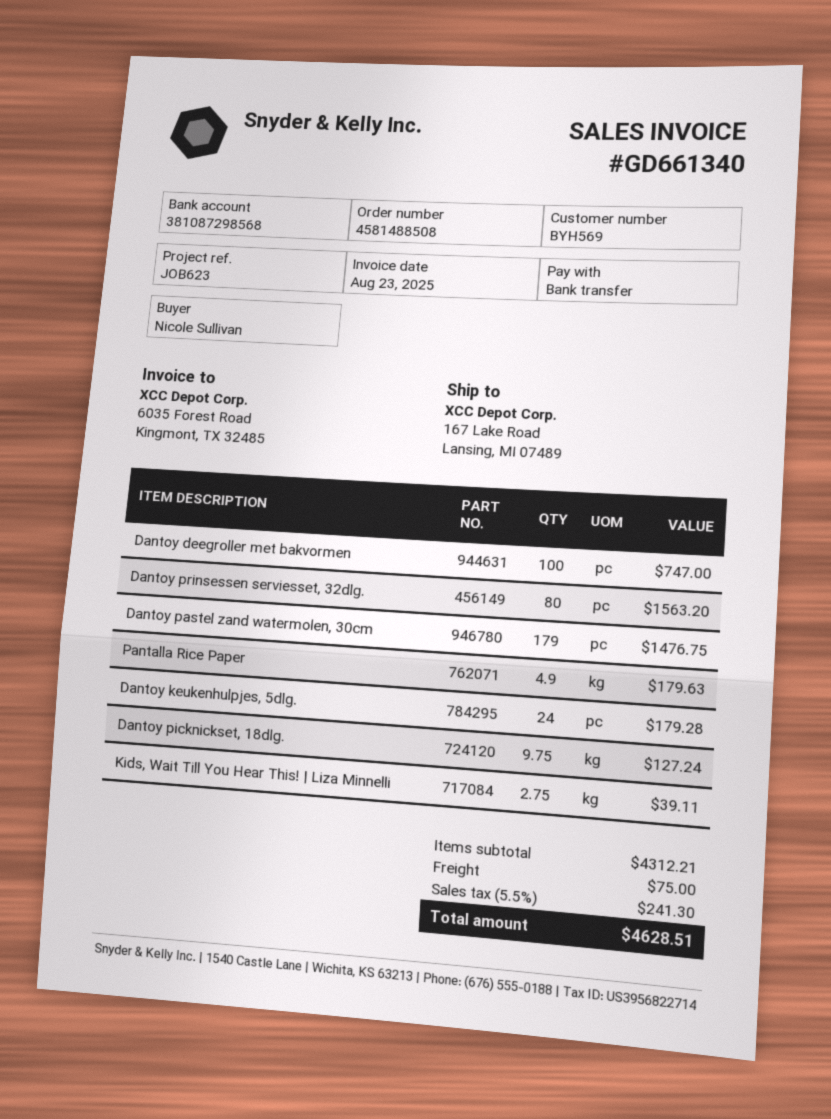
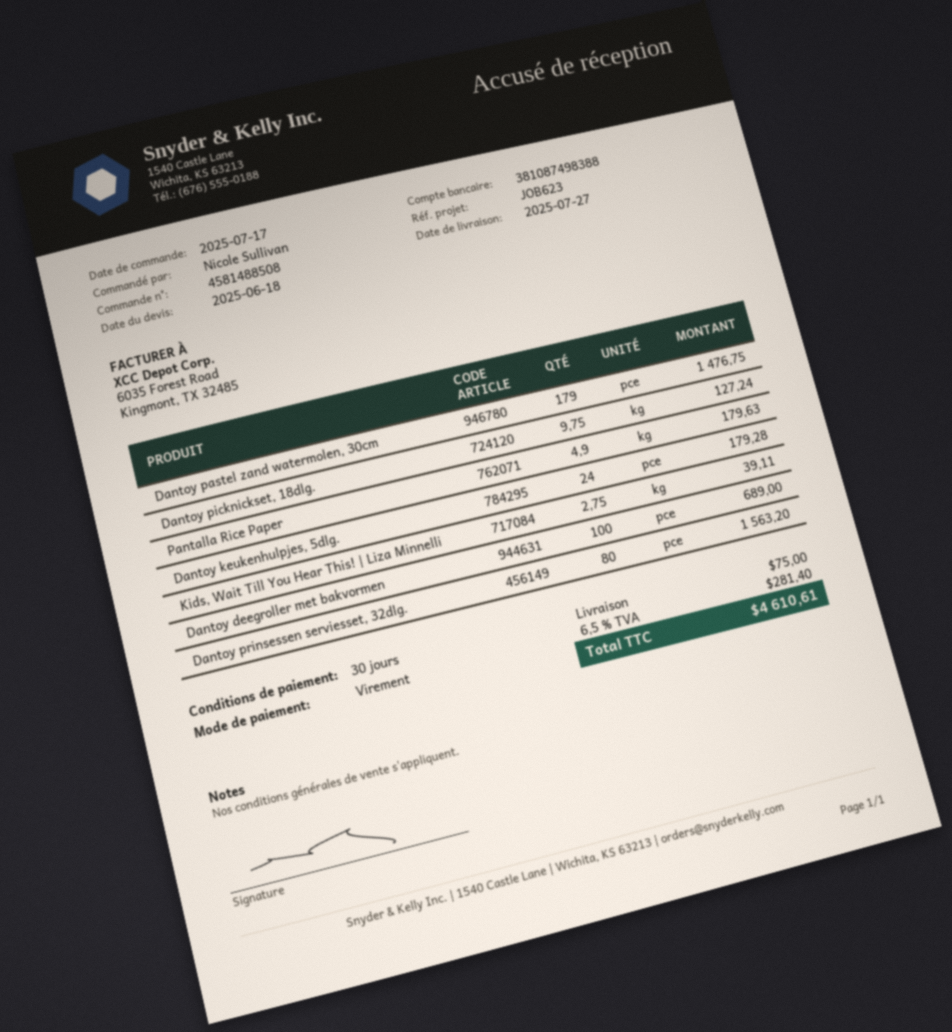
bank account: 381087298568 -> 381087498388
Dantoy deegroller met bakvormen: 100 for 747.00 -> 100 for 689.00
tax: 5.5% = 241.30 -> 6.5% = 281.40
total: 4628.51 -> 4610.61

